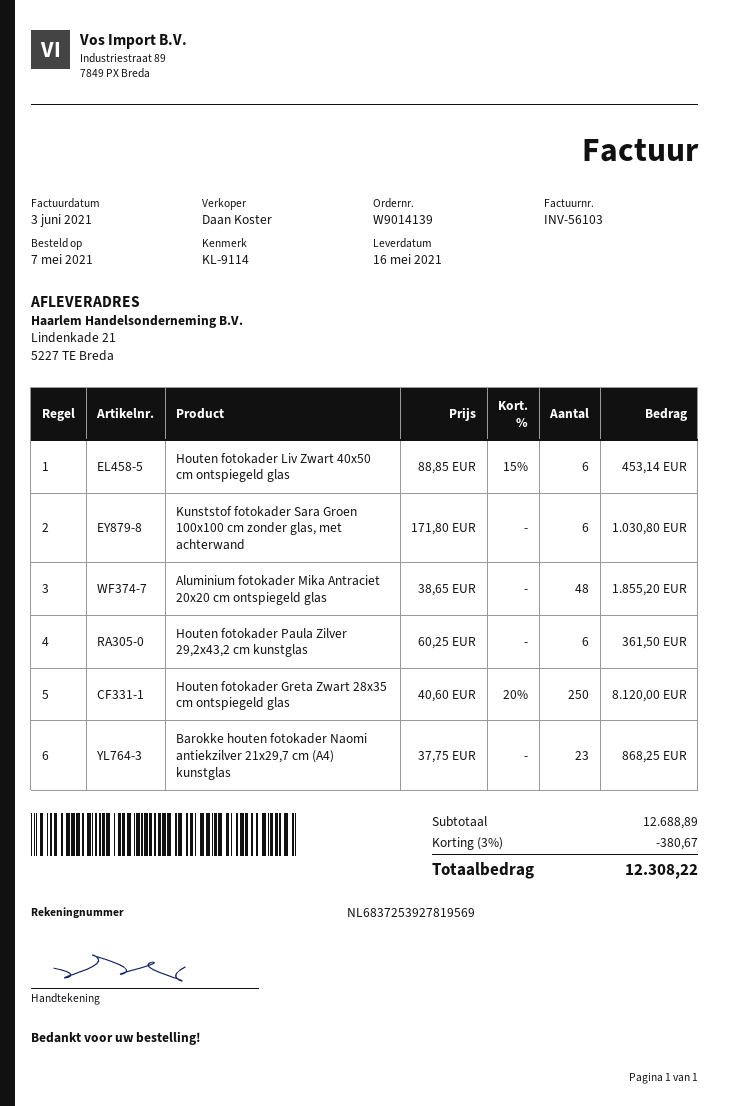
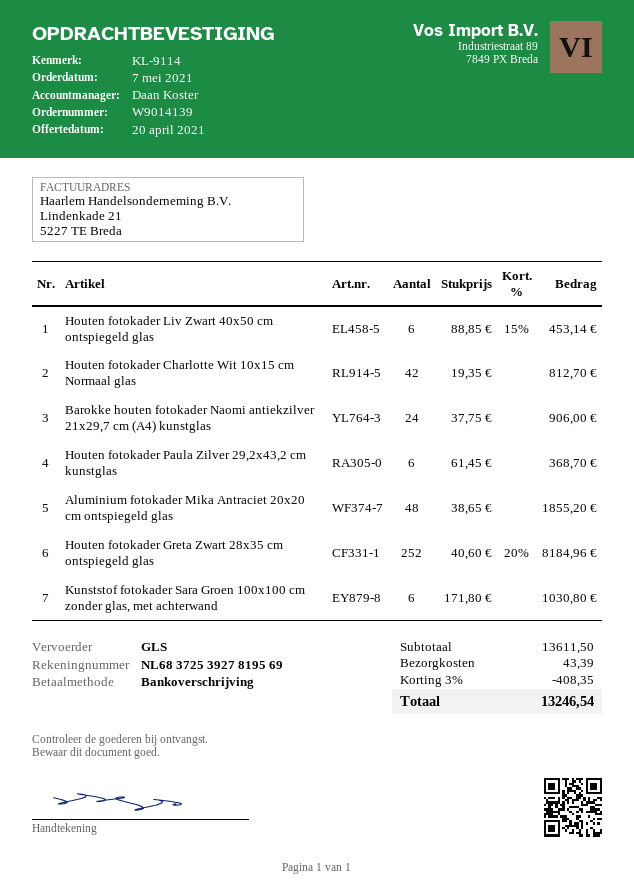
Houten fotokader Paula Zilver 29,2x43,2 cm kunstglas: 6 x 60.25 = 361.50 -> 6 x 61.45 = 368.70
Houten fotokader Greta Zwart 28x35 cm ontspiegeld glas: 250 x 40.60 - 20% = 8120.00 -> 252 x 40.60 - 20% = 8184.96
Barokke houten fotokader Naomi antiekzilver 21x29,7 cm (A4) kunstglas: 23 x 37.75 = 868.25 -> 24 x 37.75 = 906.00
Houten fotokader Charlotte Wit 10x15 cm Normaal glas: none -> 42 x 19.35 = 812.70
subtotal: 12688.89 -> 13611.50
discount: 3% = 380.67 -> 3% = 408.35
shipping: none -> 43.39
total: 12308.22 -> 13246.54

